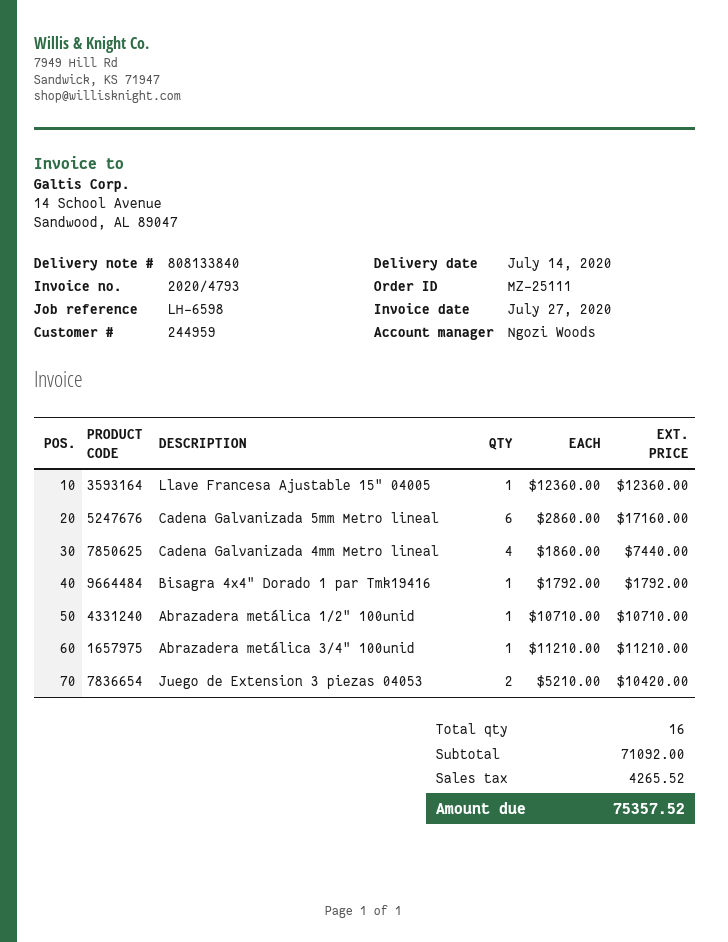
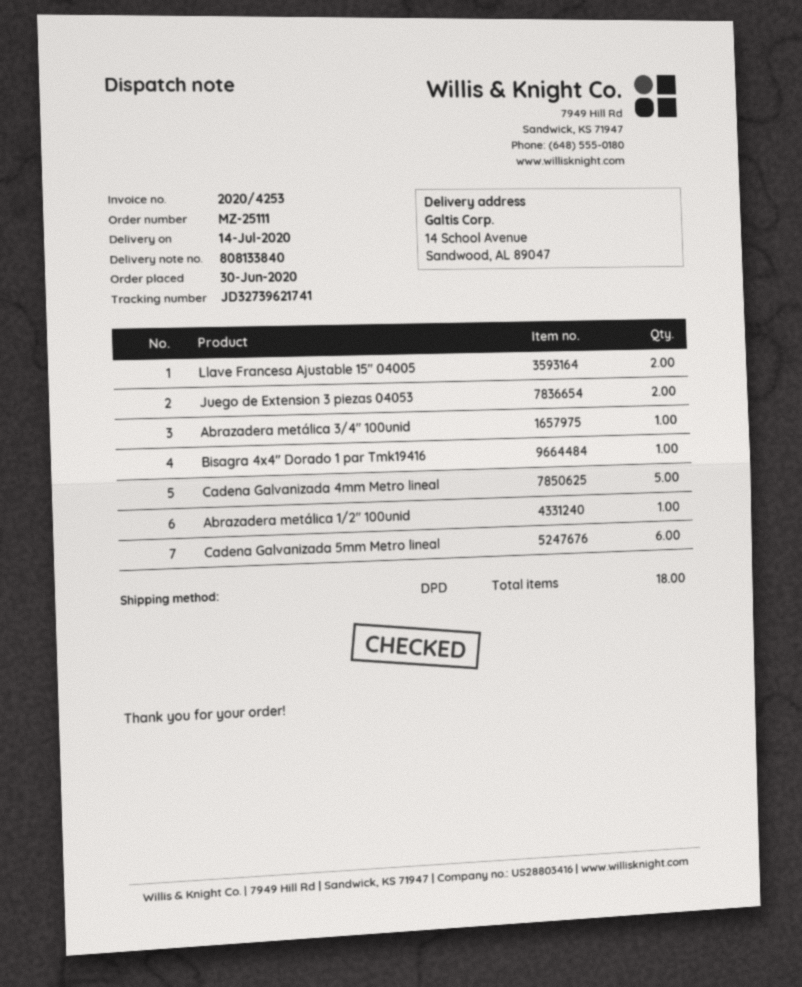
invoice number: 2020/4793 -> 2020/4253
Llave Francesa Ajustable 15" 04005: 1 -> 2
Cadena Galvanizada 4mm Metro lineal: 4 -> 5
total quantity: 16 -> 18

